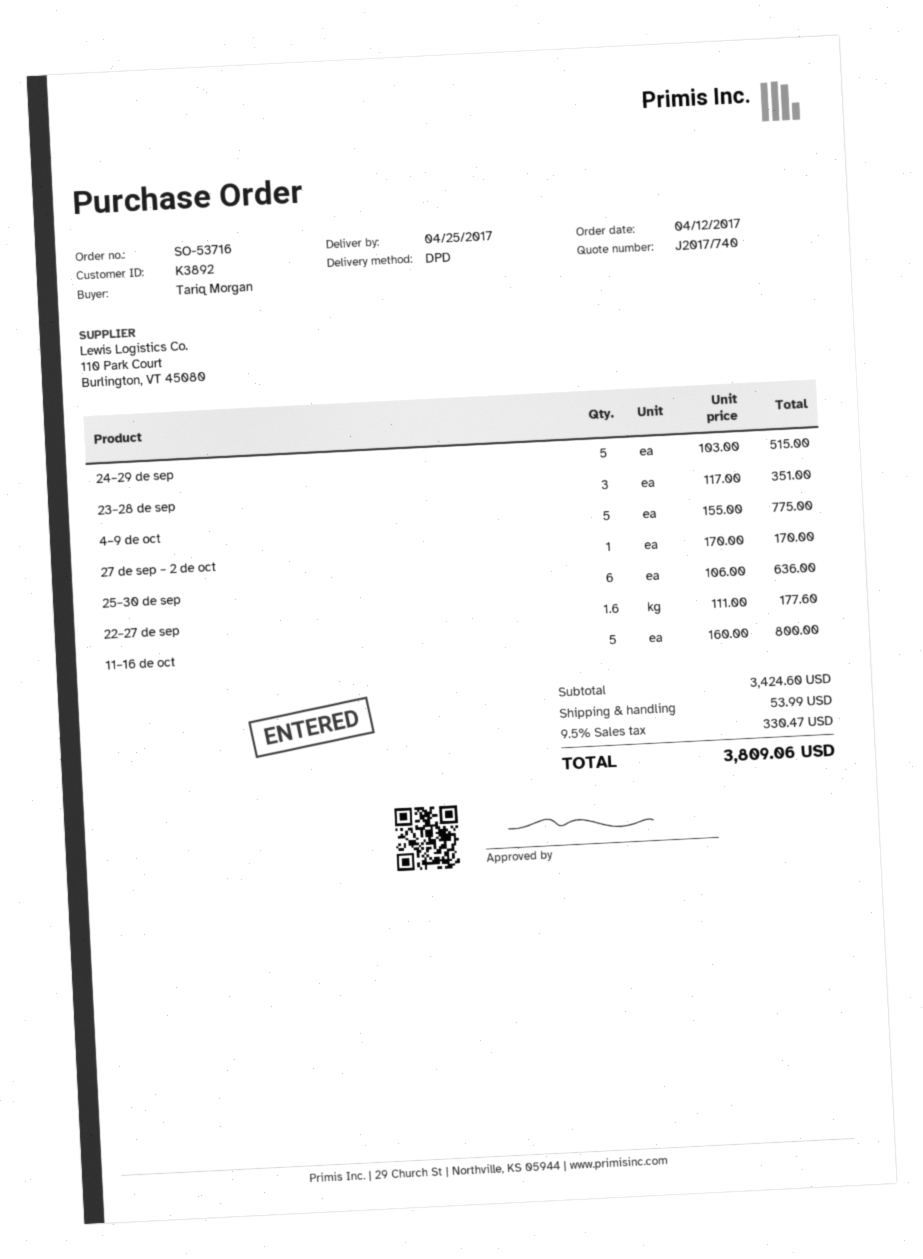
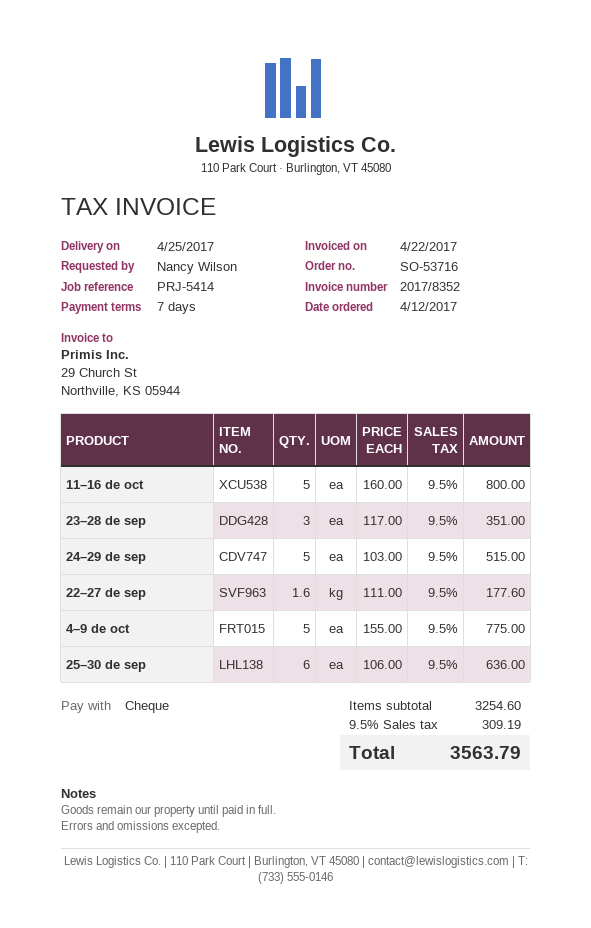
ordered by: Tariq Morgan -> Nancy Wilson
27 de sep – 2 de oct: 1 x 170.00 = 170.00 -> none
subtotal: 3424.60 -> 3254.60
shipping: 53.99 -> none
tax: 9.5% = 330.47 -> 9.5% = 309.19
total: 3809.06 -> 3563.79

